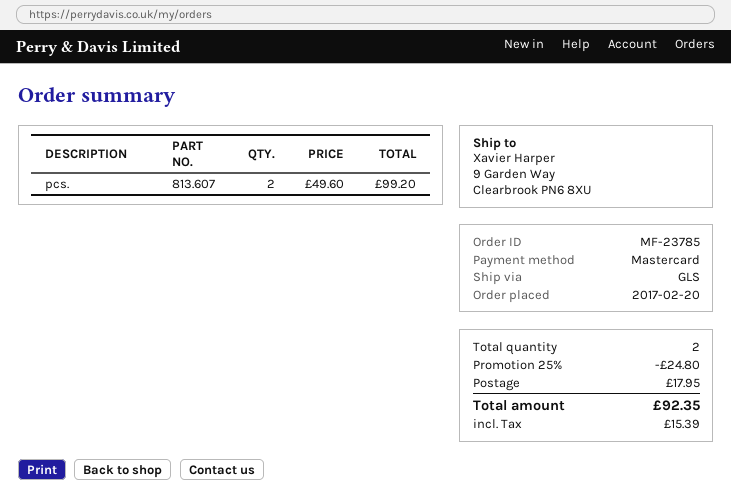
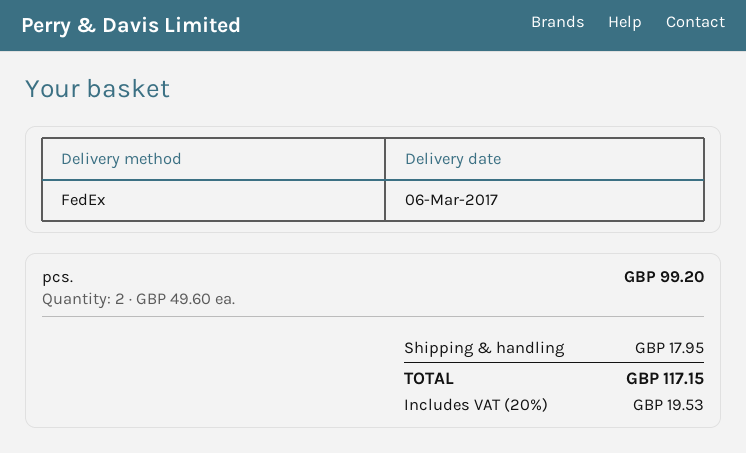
shipping method: GLS -> FedEx
discount: 25% = 24.80 -> none
tax: 15.39 -> 19.53
total: 92.35 -> 117.15

